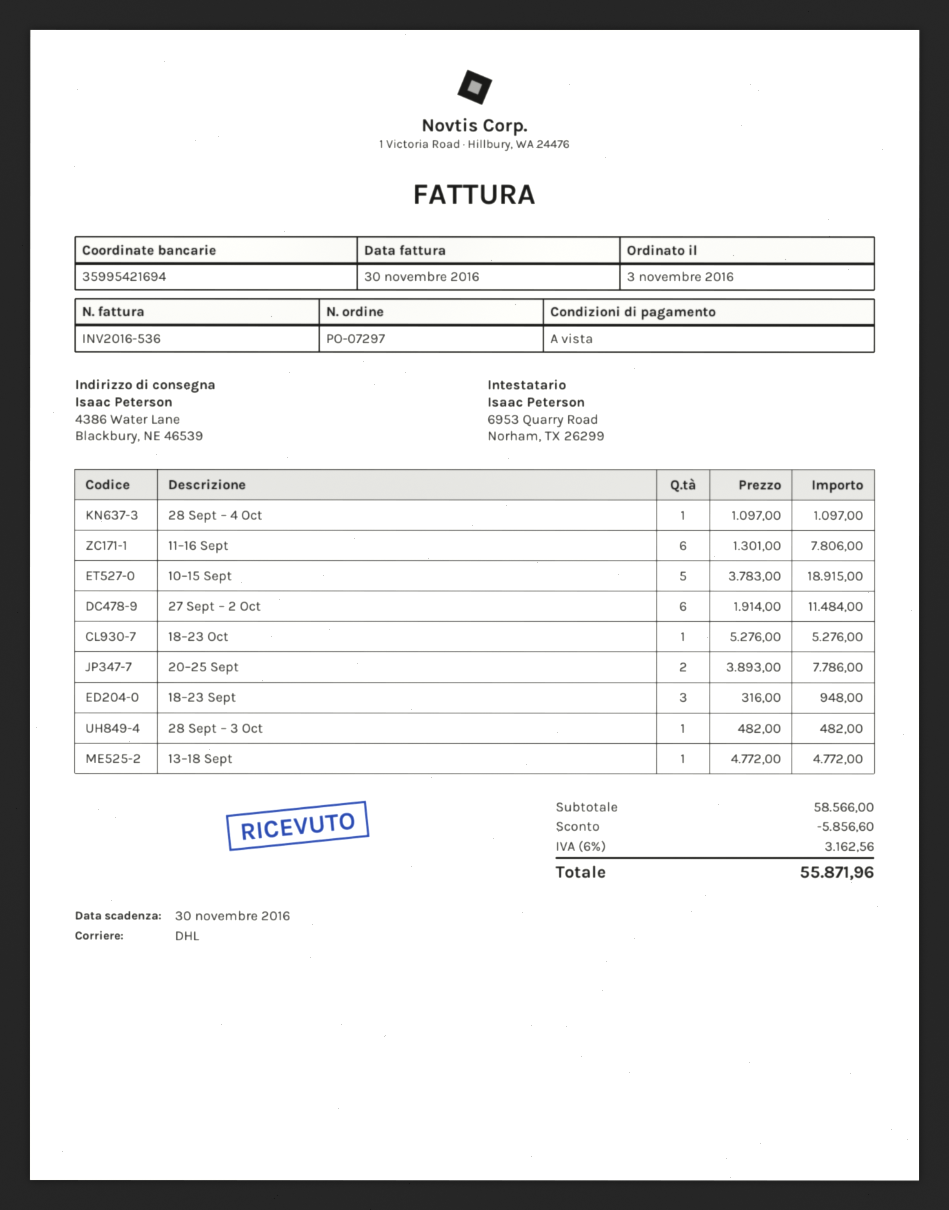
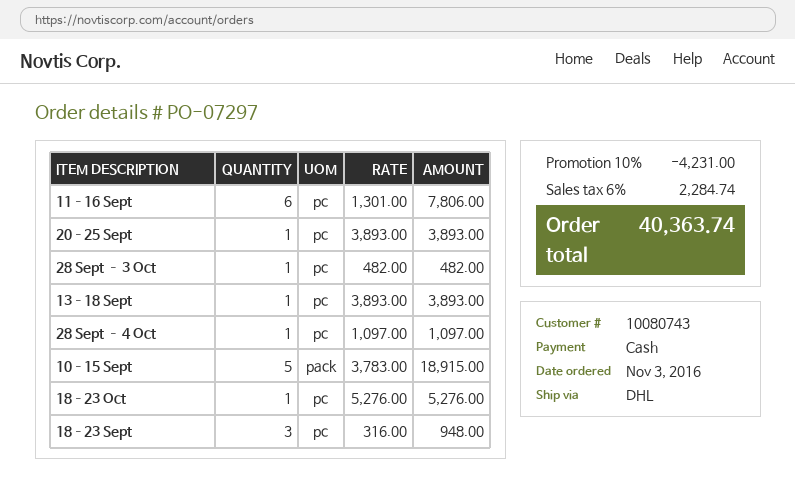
27 Sept – 2 Oct: 6 x 1914.00 = 11484.00 -> none
20–25 Sept: 2 x 3893.00 = 7786.00 -> 1 x 3893.00 = 3893.00
13–18 Sept: 1 x 4772.00 = 4772.00 -> 1 x 3893.00 = 3893.00
discount: 5856.60 -> 4231.00
tax: 6% = 3162.56 -> 6% = 2284.74
total: 55871.96 -> 40363.74

